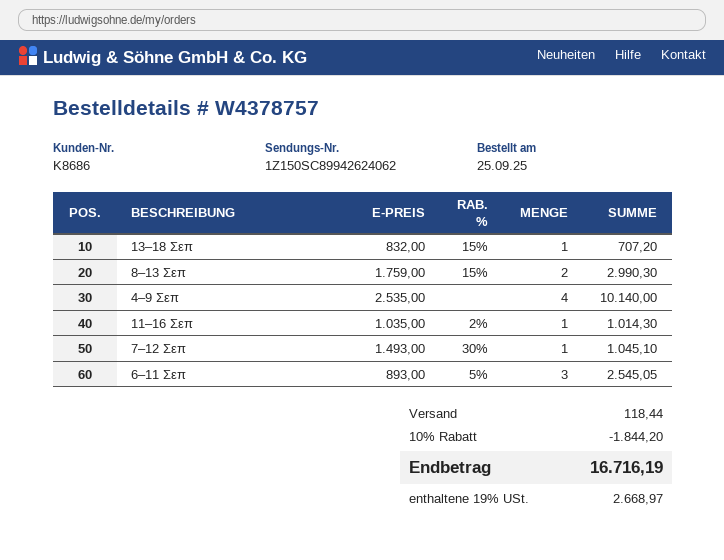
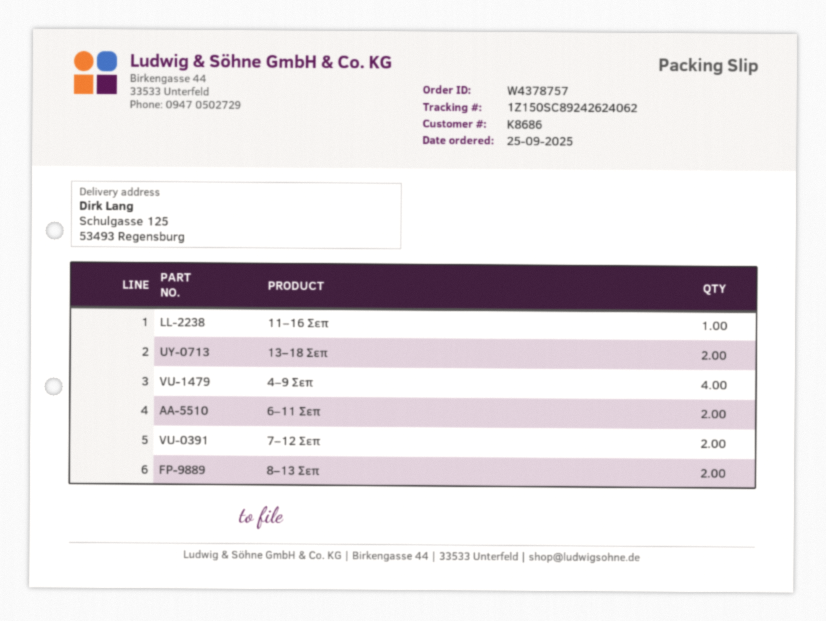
tracking number: 1Z150SC89942624062 -> 1Z150SC89242624062
13–18 Σεπ: 1 -> 2
7–12 Σεπ: 1 -> 2
6–11 Σεπ: 3 -> 2

